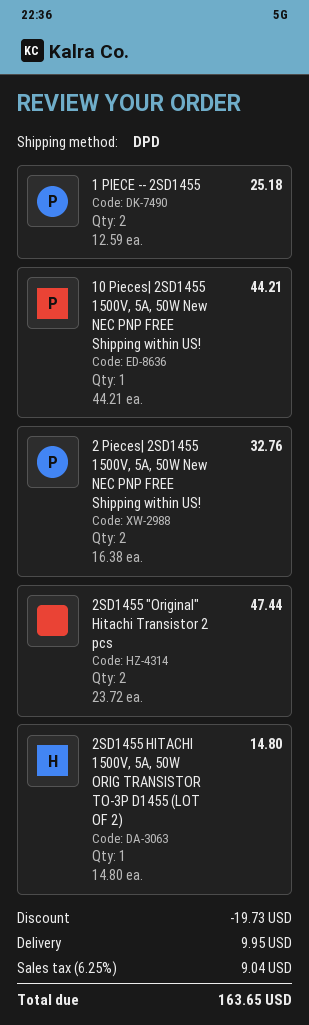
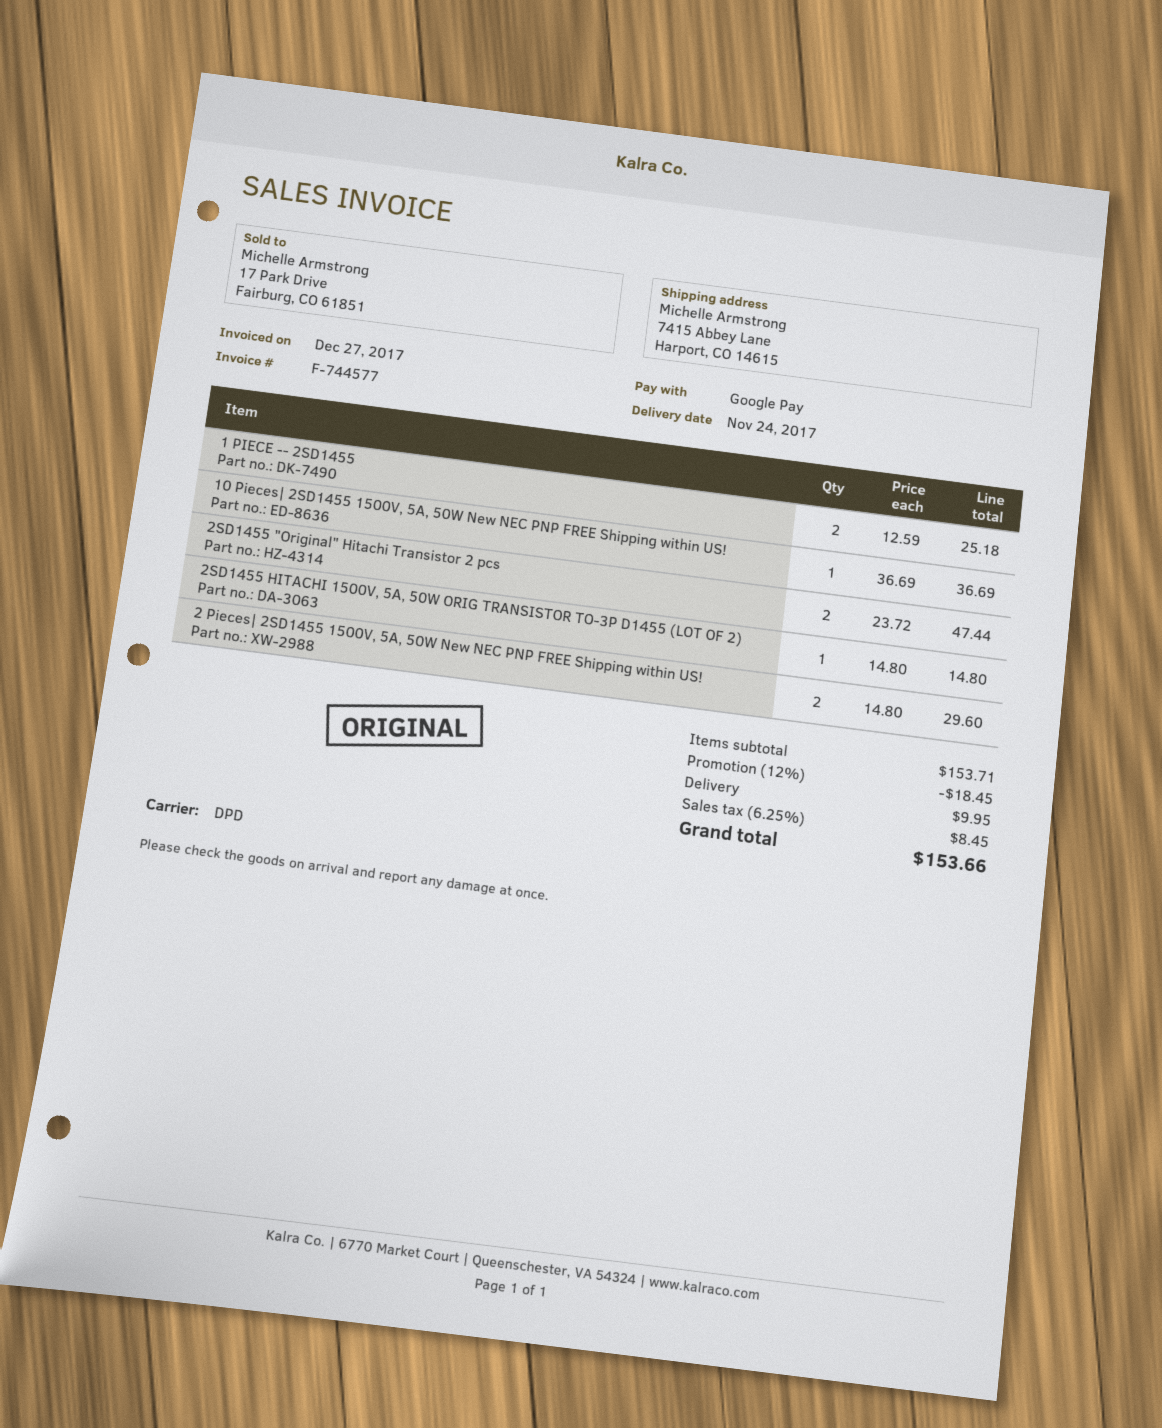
10 Pieces| 2SD1455 1500V, 5A, 50W New NEC PNP FREE Shipping within US!: 1 x 44.21 = 44.21 -> 1 x 36.69 = 36.69
2 Pieces| 2SD1455 1500V, 5A, 50W New NEC PNP FREE Shipping within US!: 2 x 16.38 = 32.76 -> 2 x 14.80 = 29.60
discount: 19.73 -> 18.45
tax: 6.25% = 9.04 -> 6.25% = 8.45
total: 163.65 -> 153.66

